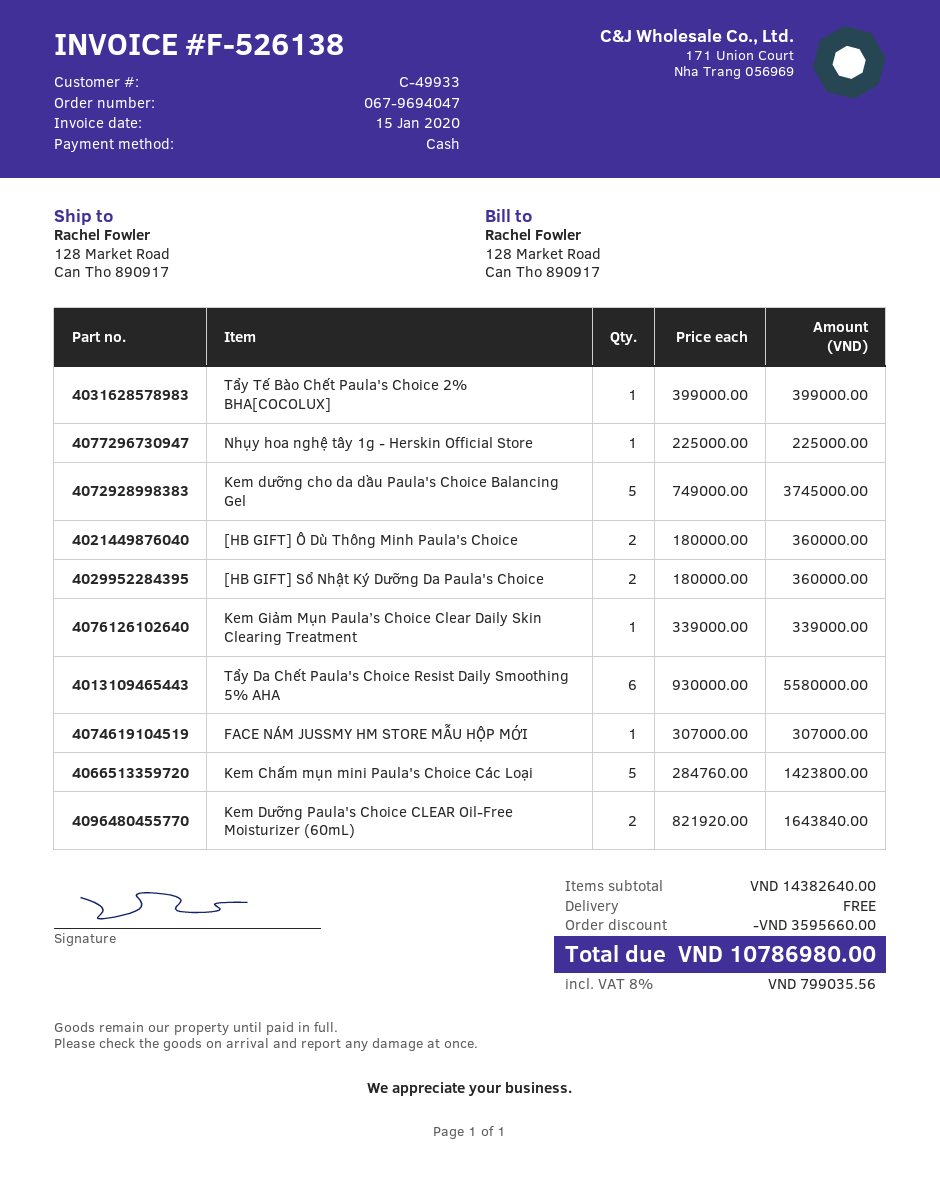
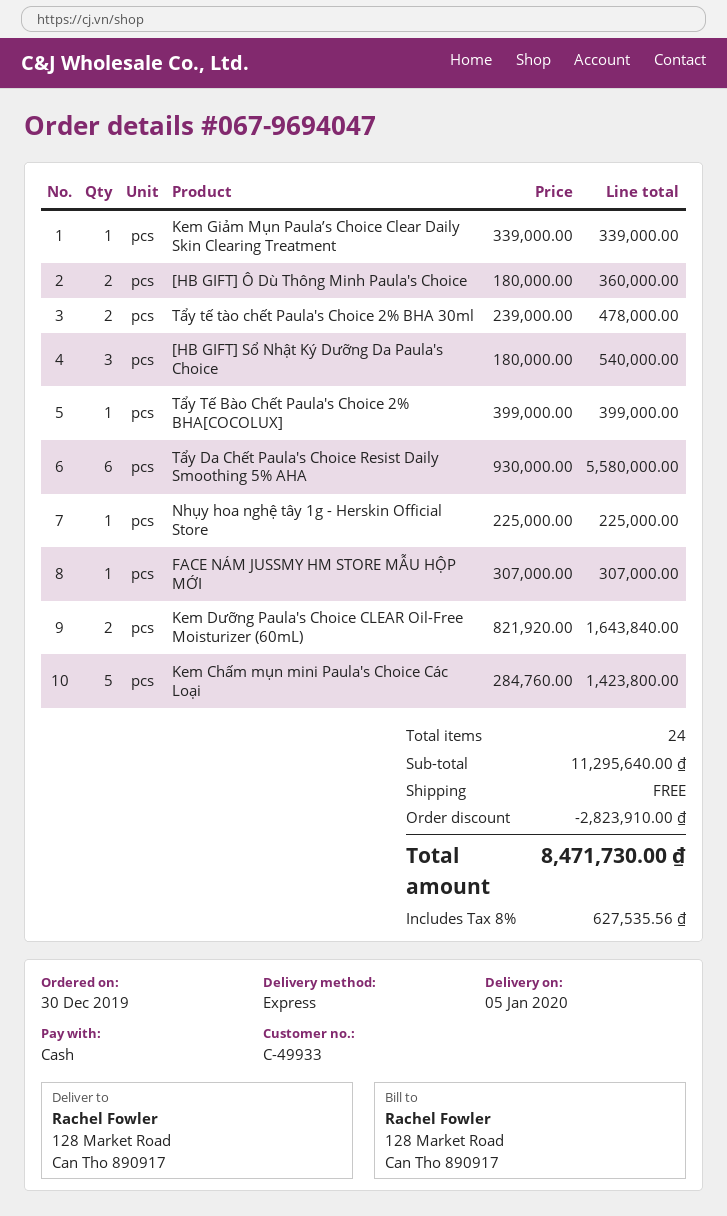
Kem dưỡng cho da dầu Paula's Choice Balancing Gel: 5 x 749000.00 = 3745000.00 -> none
[HB GIFT] Sổ Nhật Ký Dưỡng Da Paula's Choice: 2 x 180000.00 = 360000.00 -> 3 x 180000.00 = 540000.00
Tẩy tế tào chết Paula's Choice 2% BHA 30ml: none -> 2 x 239000.00 = 478000.00
subtotal: 14382640.00 -> 11295640.00
discount: 3595660.00 -> 2823910.00
tax: 8% = 799035.56 -> 8% = 627535.56
total: 10786980.00 -> 8471730.00

